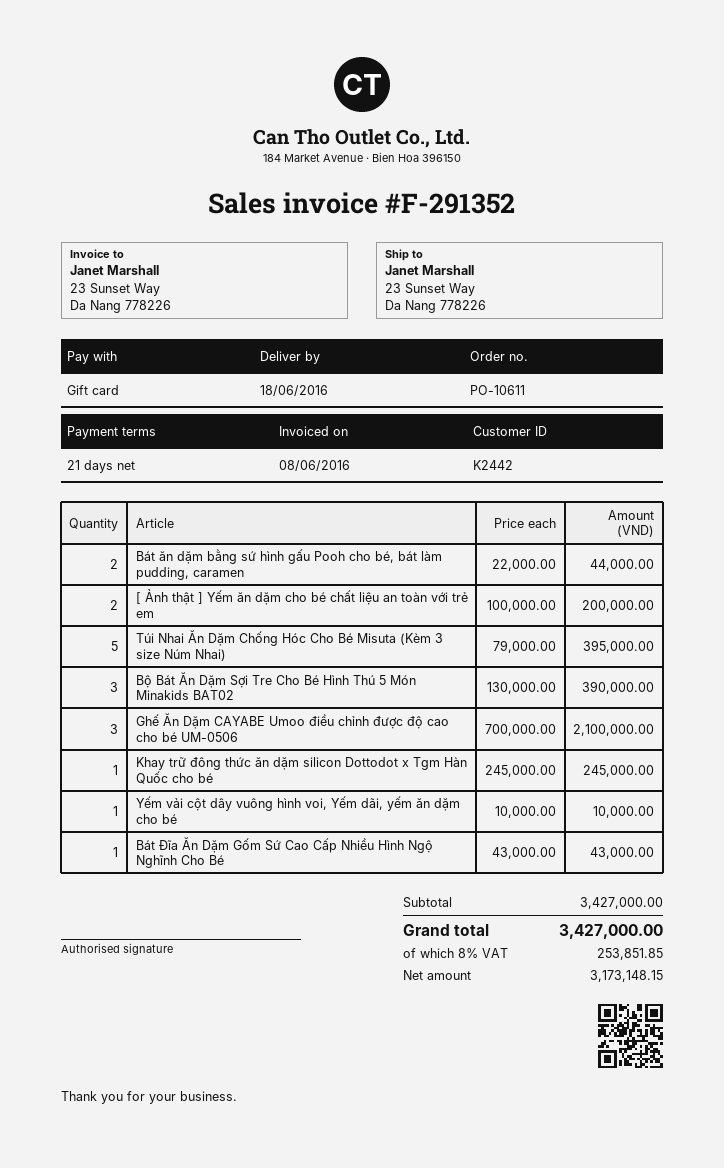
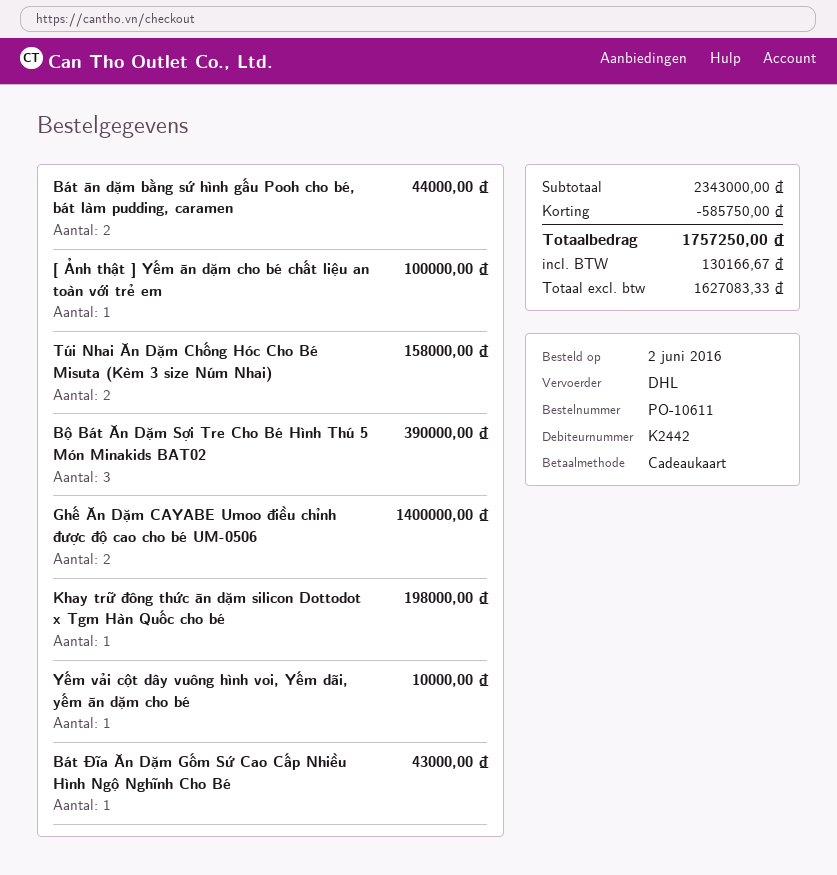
[ Ảnh thật ] Yếm ăn dặm cho bé chất liệu an toàn với trẻ em: 2 for 200000.00 -> 1 for 100000.00
Túi Nhai Ăn Dặm Chống Hóc Cho Bé Misuta (Kèm 3 size Núm Nhai): 5 for 395000.00 -> 2 for 158000.00
Ghế Ăn Dặm CAYABE Umoo điều chỉnh được độ cao cho bé UM-0506: 3 for 2100000.00 -> 2 for 1400000.00
Khay trữ đông thức ăn dặm silicon Dottodot x Tgm Hàn Quốc cho bé: 1 for 245000.00 -> 1 for 198000.00
subtotal: 3427000.00 -> 2343000.00
discount: none -> 585750.00
net: 3173148.15 -> 1627083.33
tax: 253851.85 -> 130166.67
total: 3427000.00 -> 1757250.00

